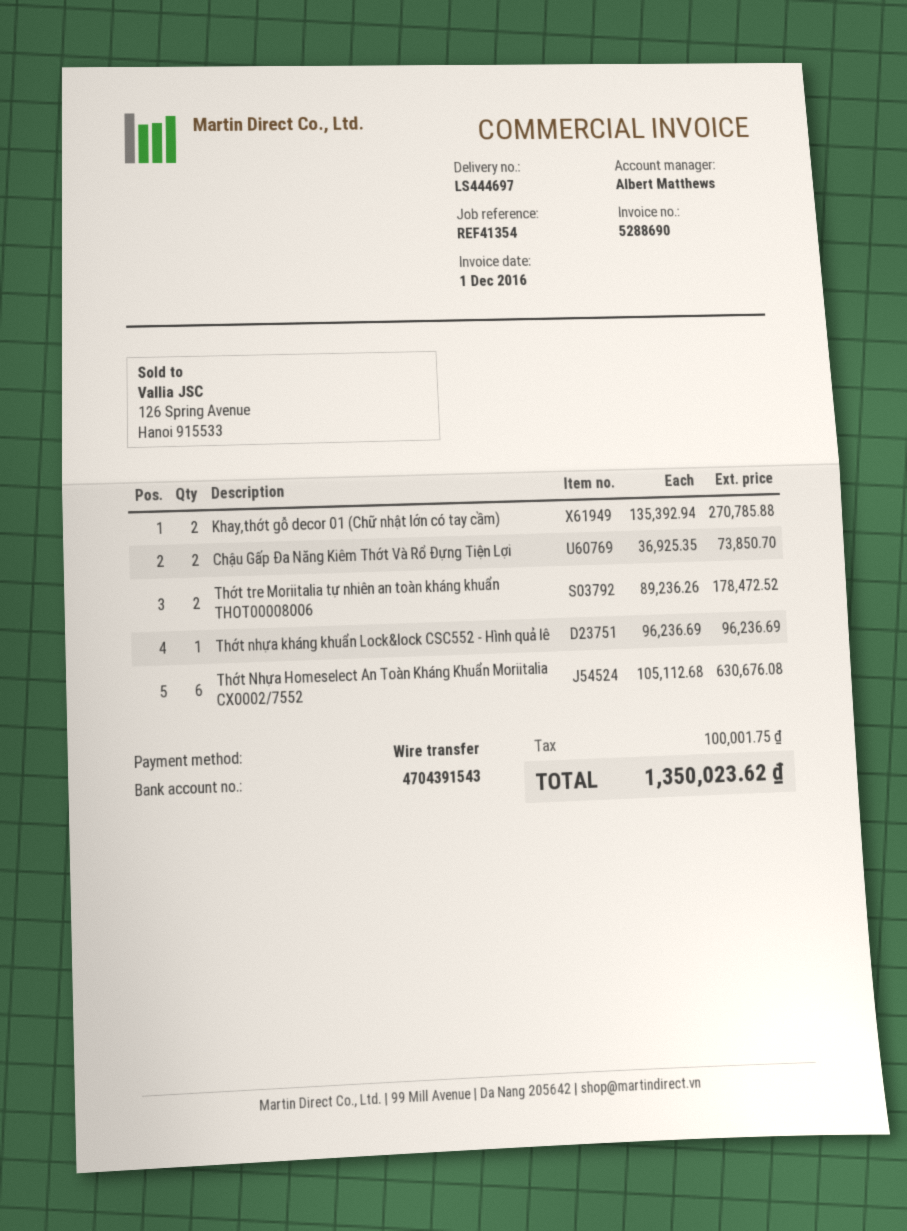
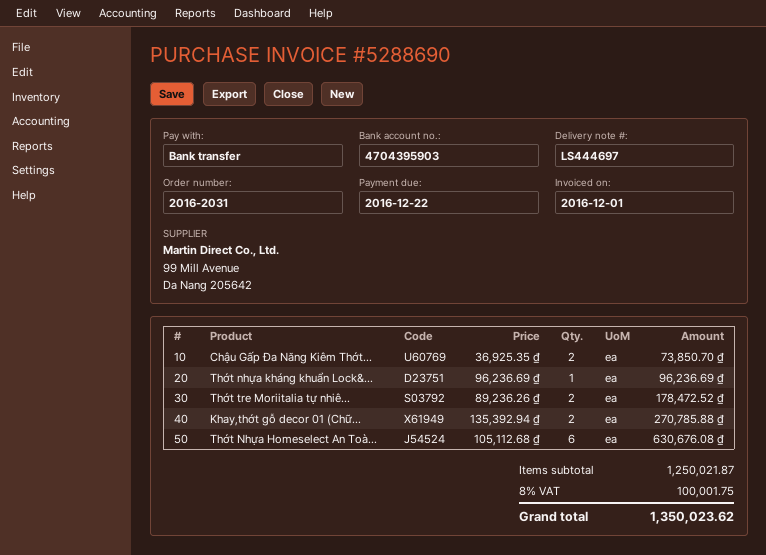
bank account: 4704391543 -> 4704395903

